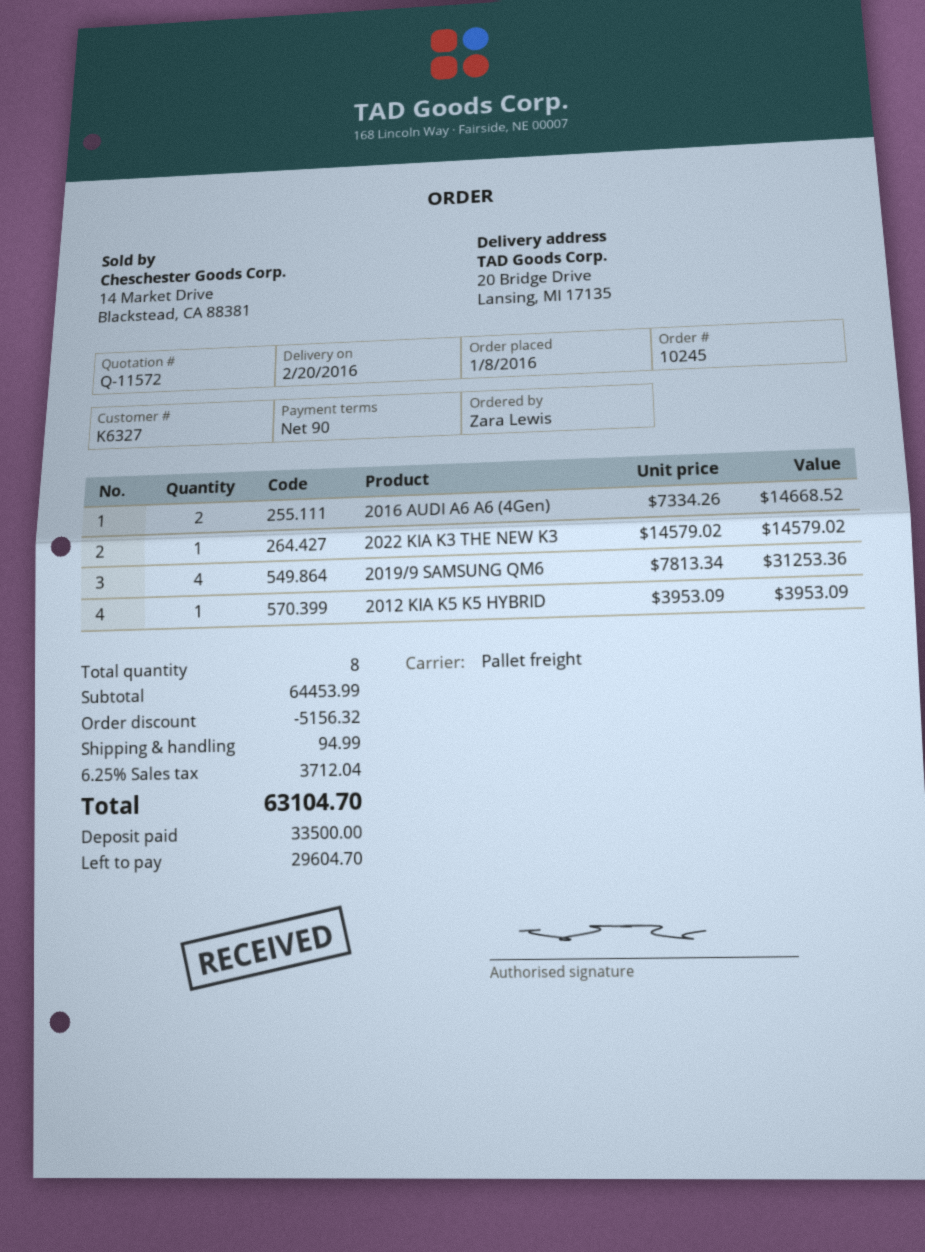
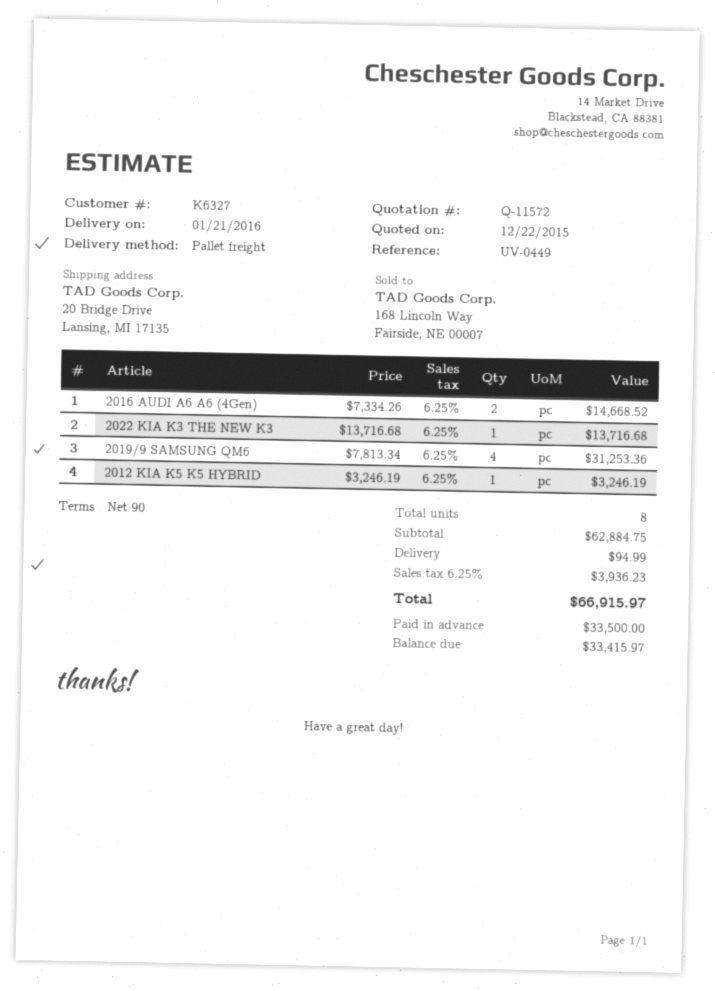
delivery date: 2016-02-20 -> 2016-01-21
2022 KIA K3 THE NEW K3: 1 x 14579.02 = 14579.02 -> 1 x 13716.68 = 13716.68
2012 KIA K5 K5 HYBRID: 1 x 3953.09 = 3953.09 -> 1 x 3246.19 = 3246.19
subtotal: 64453.99 -> 62884.75
discount: 5156.32 -> none
tax: 6.25% = 3712.04 -> 6.25% = 3936.23
total: 63104.70 -> 66915.97
balance: 29604.70 -> 33415.97

